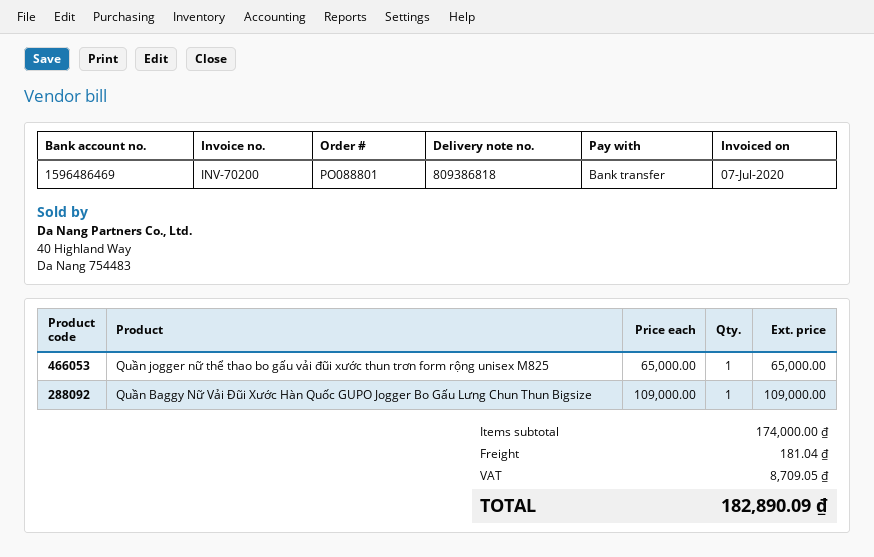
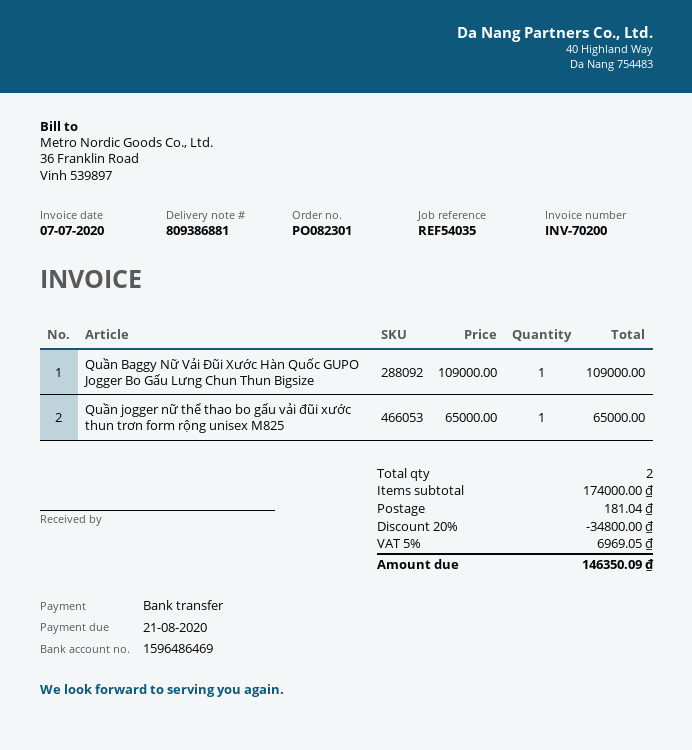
order number: PO088801 -> PO082301
delivery note number: 809386818 -> 809386881
discount: none -> 20% = 34800.00
tax: 8709.05 -> 6969.05
total: 182890.09 -> 146350.09

